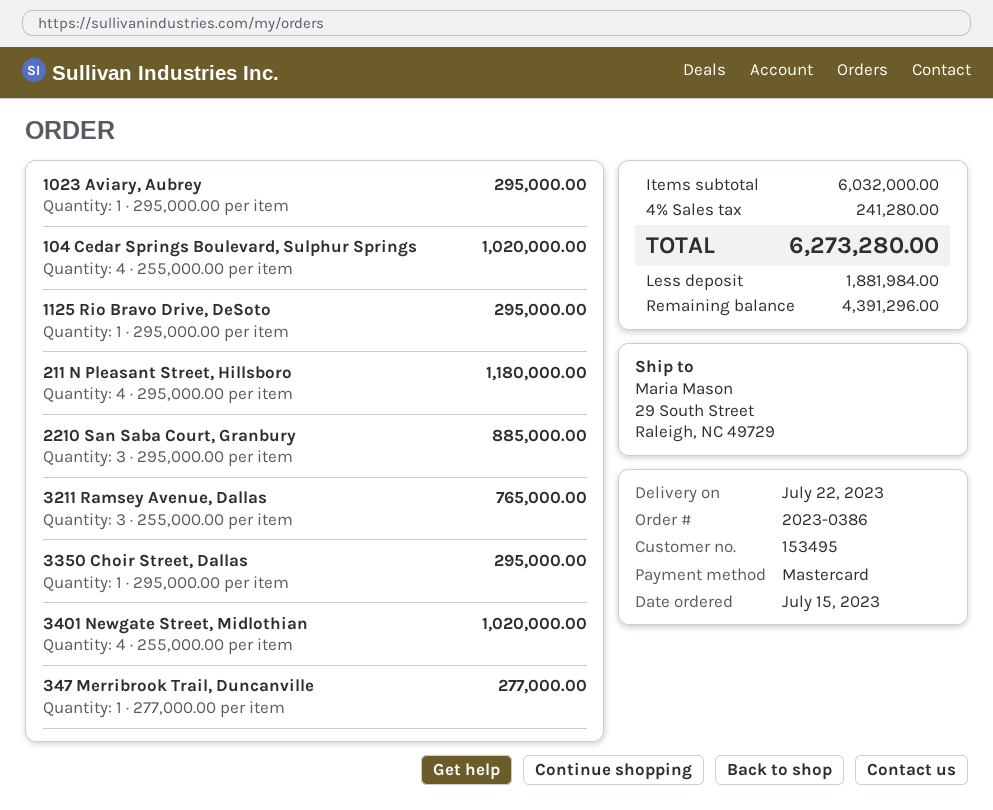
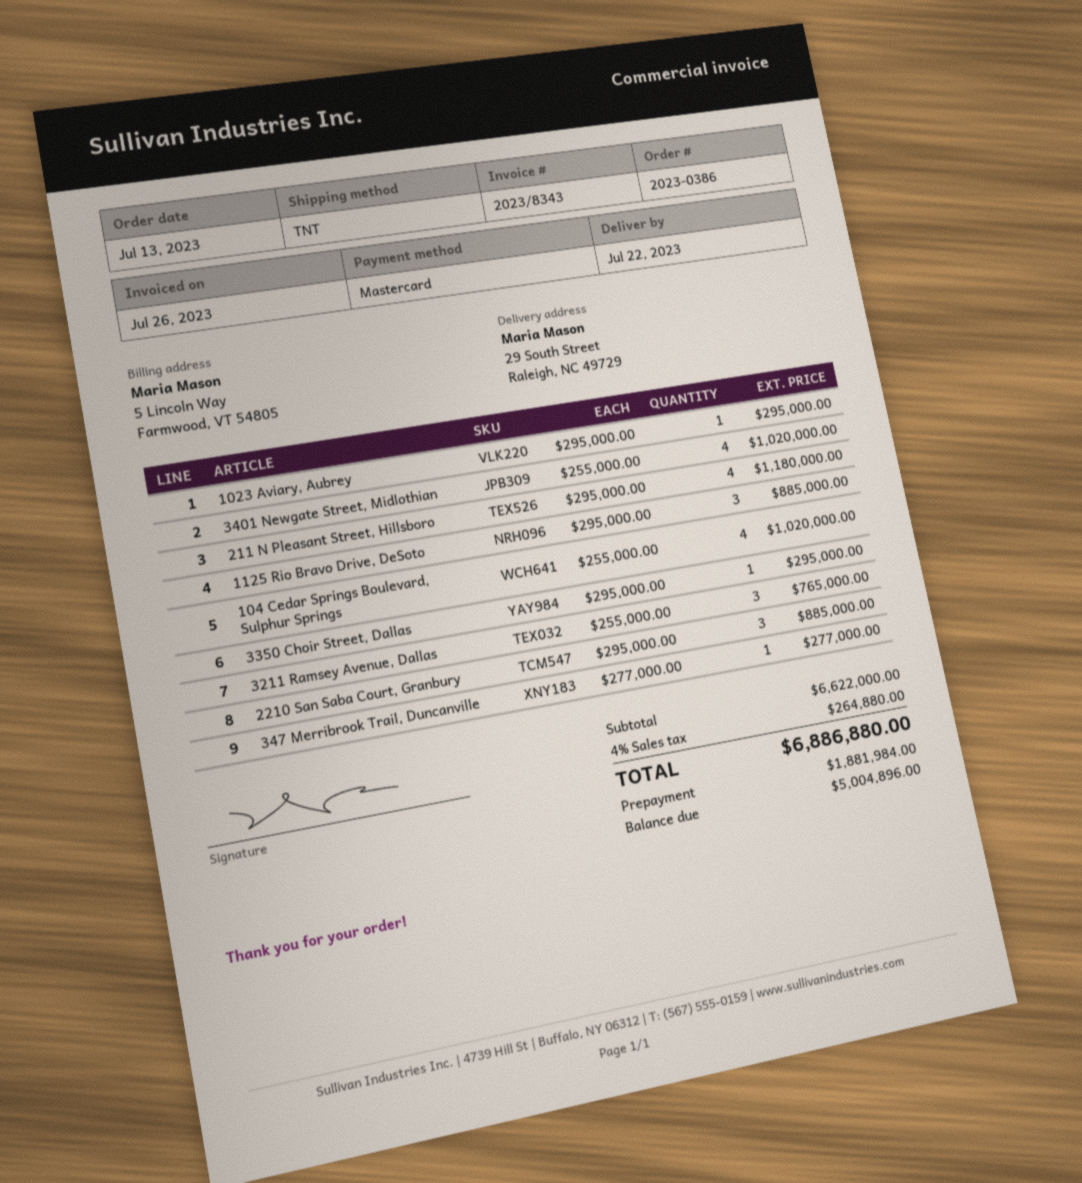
order date: 2023-07-15 -> 2023-07-13
1125 Rio Bravo Drive, DeSoto: 1 x 295000.00 = 295000.00 -> 3 x 295000.00 = 885000.00
subtotal: 6032000.00 -> 6622000.00
tax: 4% = 241280.00 -> 4% = 264880.00
total: 6273280.00 -> 6886880.00
balance: 4391296.00 -> 5004896.00

